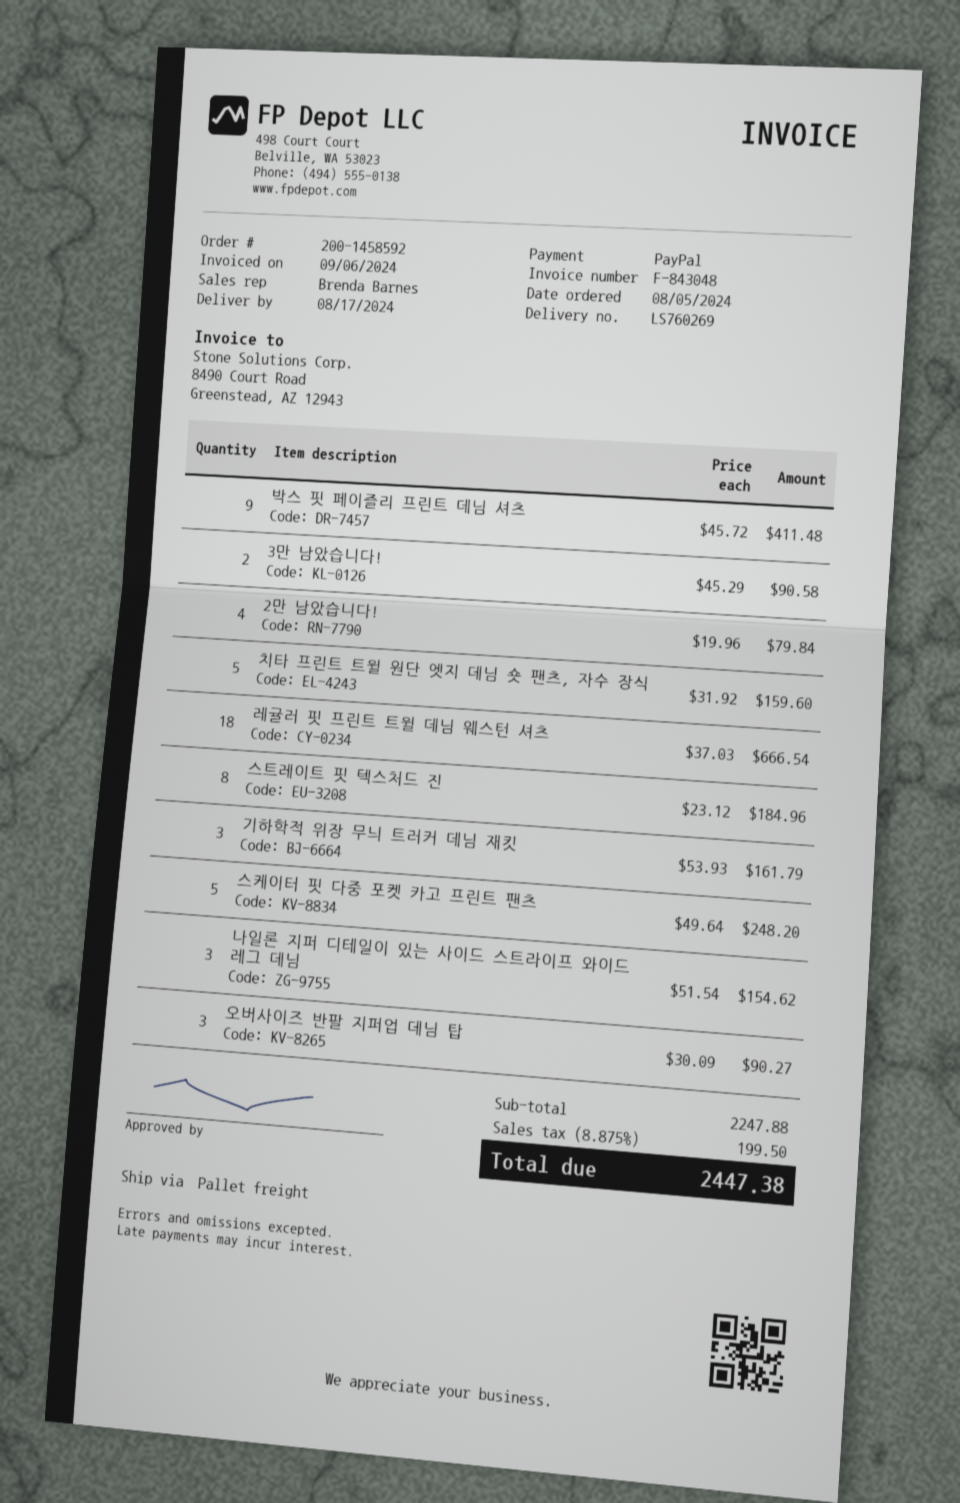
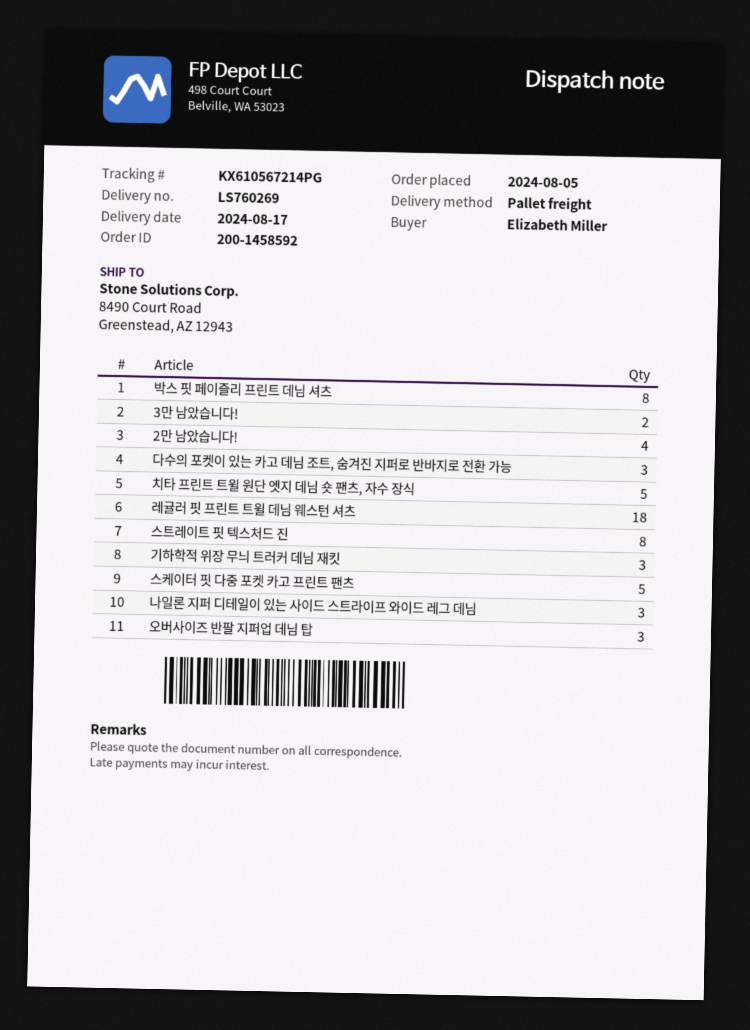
박스 핏 페이즐리 프린트 데님 셔츠: 9 -> 8
다수의 포켓이 있는 카고 데님 조트, 숨겨진 지퍼로 반바지로 전환 가능: none -> 3

